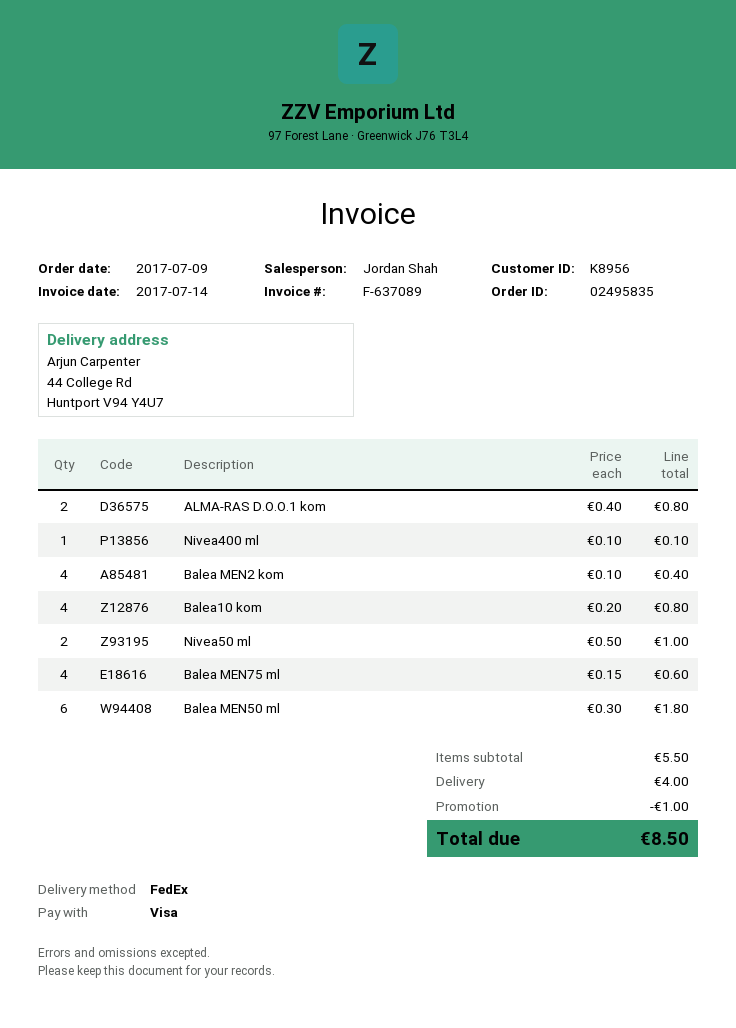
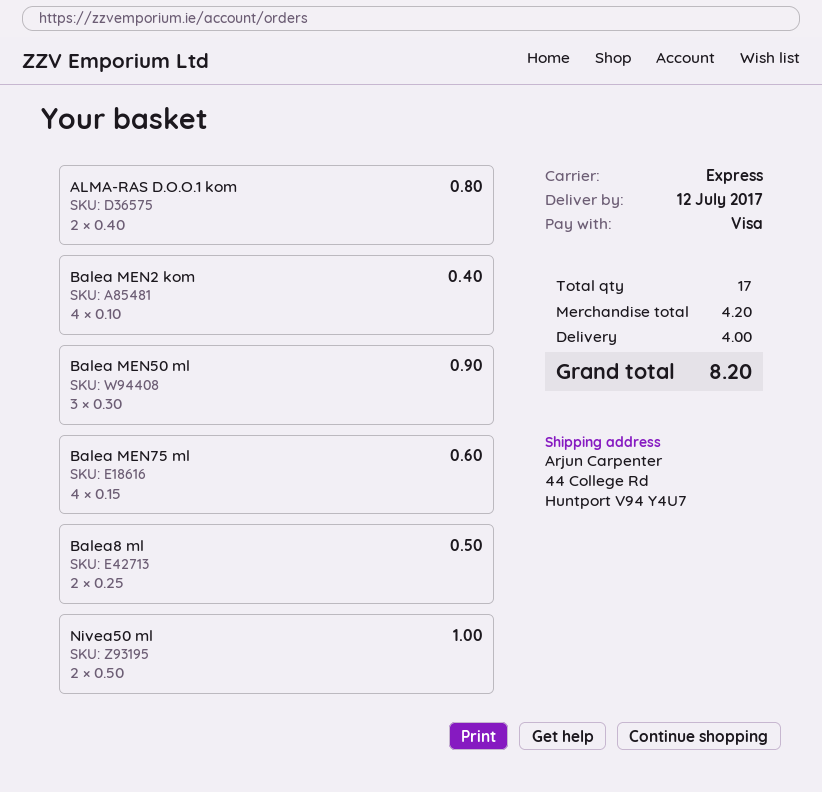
shipping method: FedEx -> express
Nivea400 ml: 1 x 0.10 = 0.10 -> none
Balea10 kom: 4 x 0.20 = 0.80 -> none
Balea MEN50 ml: 6 x 0.30 = 1.80 -> 3 x 0.30 = 0.90
Balea8 ml: none -> 2 x 0.25 = 0.50
subtotal: 5.50 -> 4.20
discount: 1.00 -> none
total: 8.50 -> 8.20

